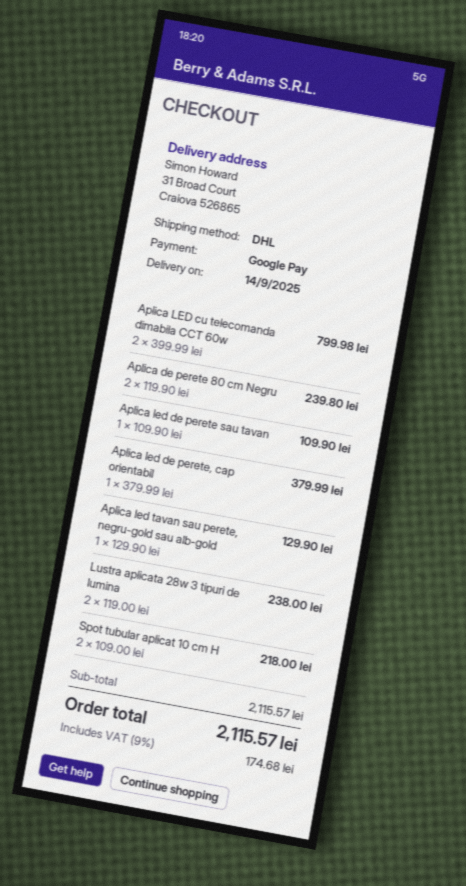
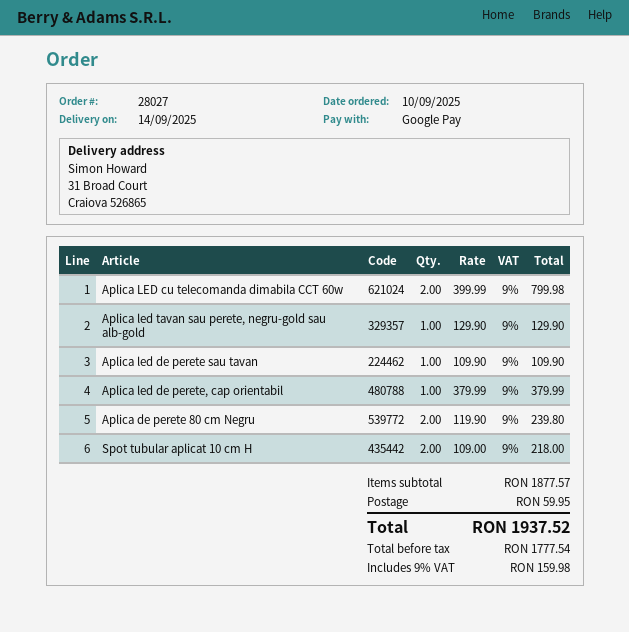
Lustra aplicata 28w 3 tipuri de lumina: 2 x 119.00 = 238.00 -> none
subtotal: 2115.57 -> 1877.57
shipping: none -> 59.95
tax: 9% = 174.68 -> 9% = 159.98
total: 2115.57 -> 1937.52

